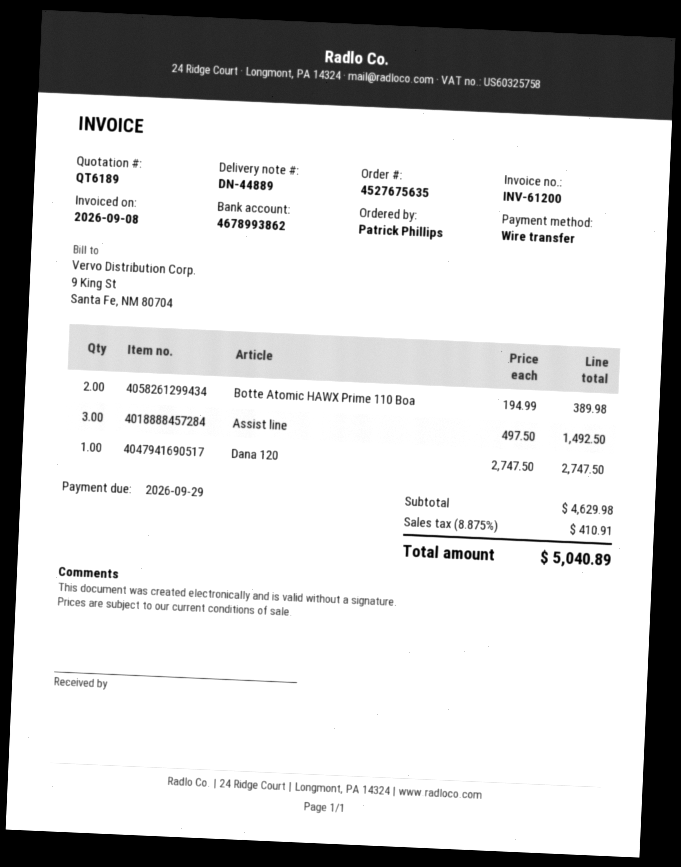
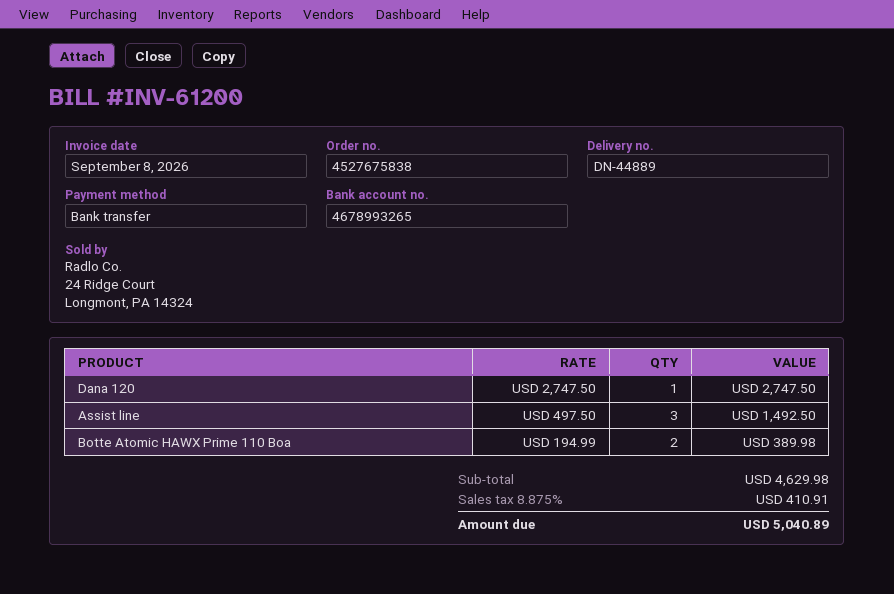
order number: 4527675635 -> 4527675838
bank account: 4678993862 -> 4678993265

